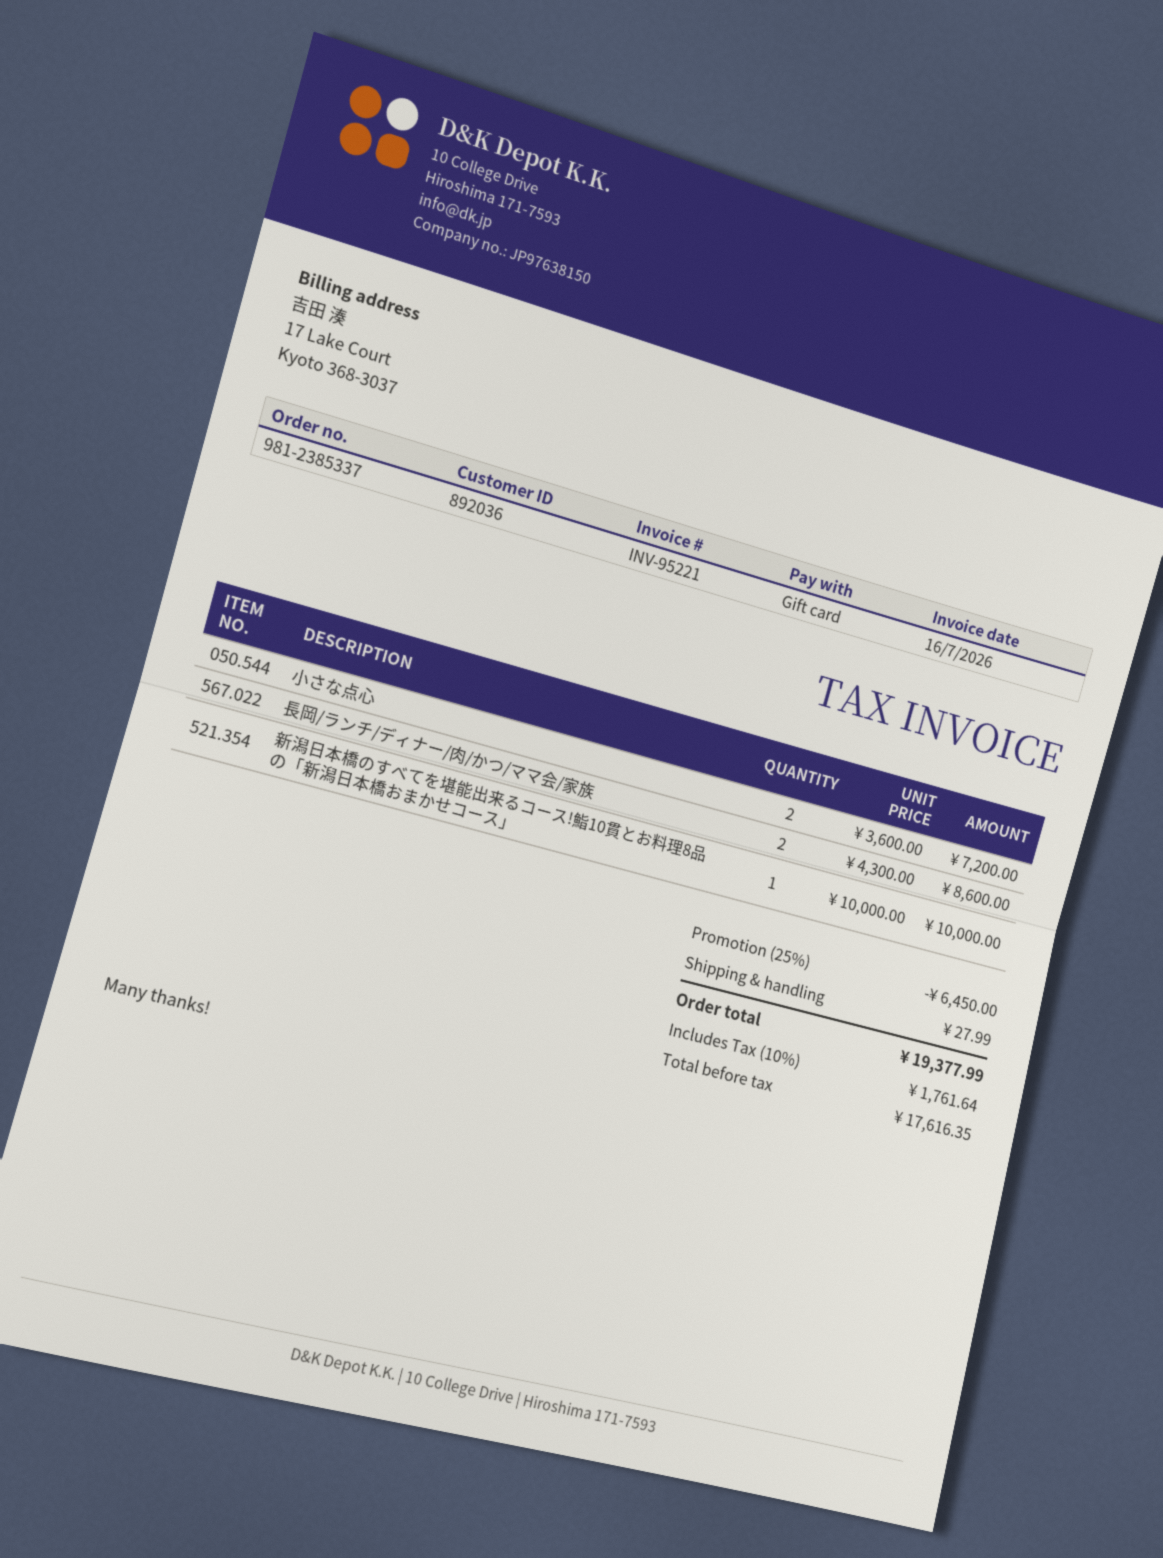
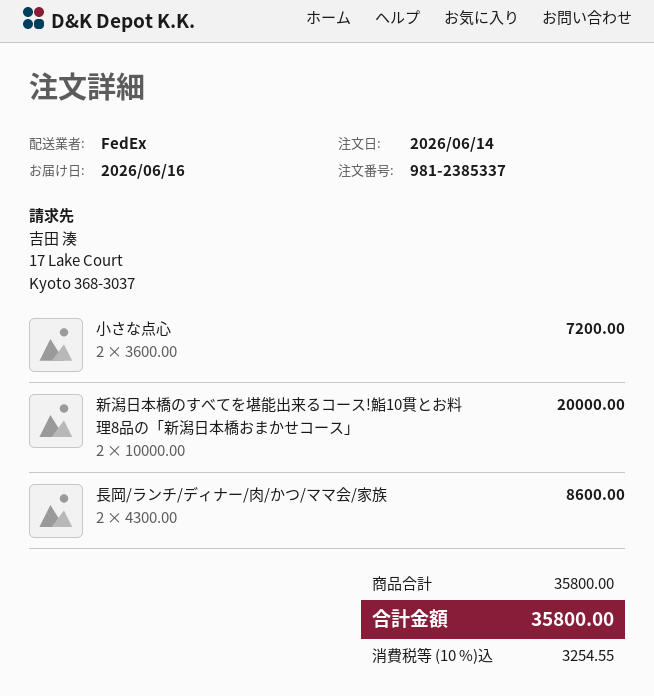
新潟日本橋のすべてを堪能出来るコース!鮨10貫とお料理8品の「新潟日本橋おまかせコース」: 1 x 10000.00 = 10000.00 -> 2 x 10000.00 = 20000.00
discount: 25% = 6450.00 -> none
shipping: 27.99 -> none
tax: 10% = 1761.64 -> 10% = 3254.55
total: 19377.99 -> 35800.00

